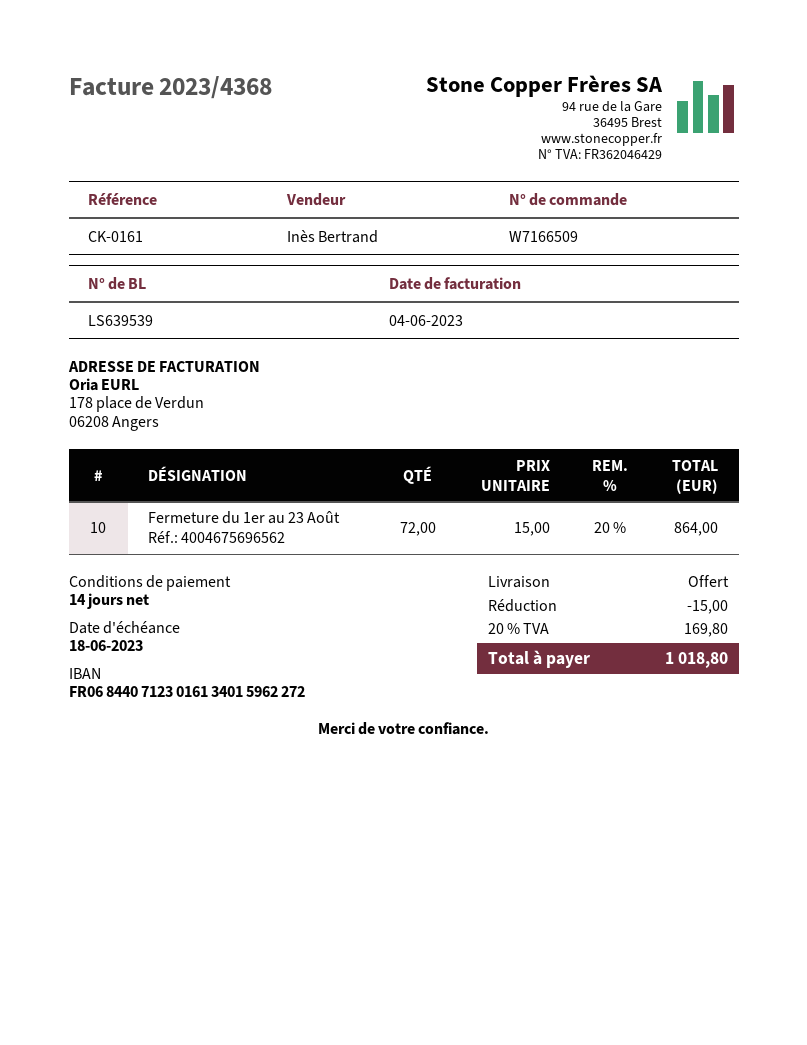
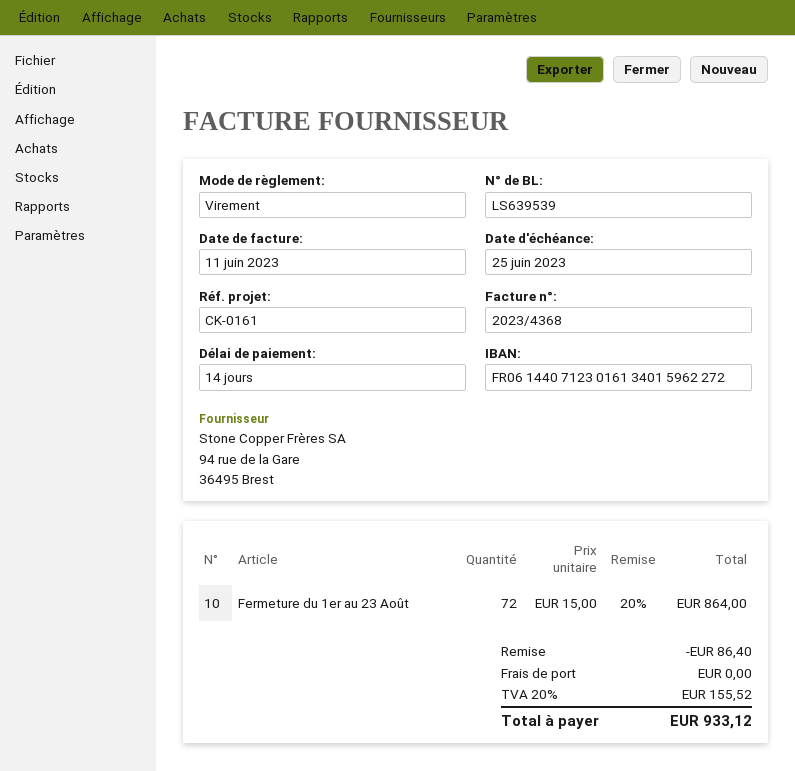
invoice date: 2023-06-04 -> 2023-06-11
due date: 2023-06-18 -> 2023-06-25
bank account: FR0684407123016134015962272 -> FR0614407123016134015962272
discount: 15.00 -> 86.40
tax: 20% = 169.80 -> 20% = 155.52
total: 1018.80 -> 933.12

